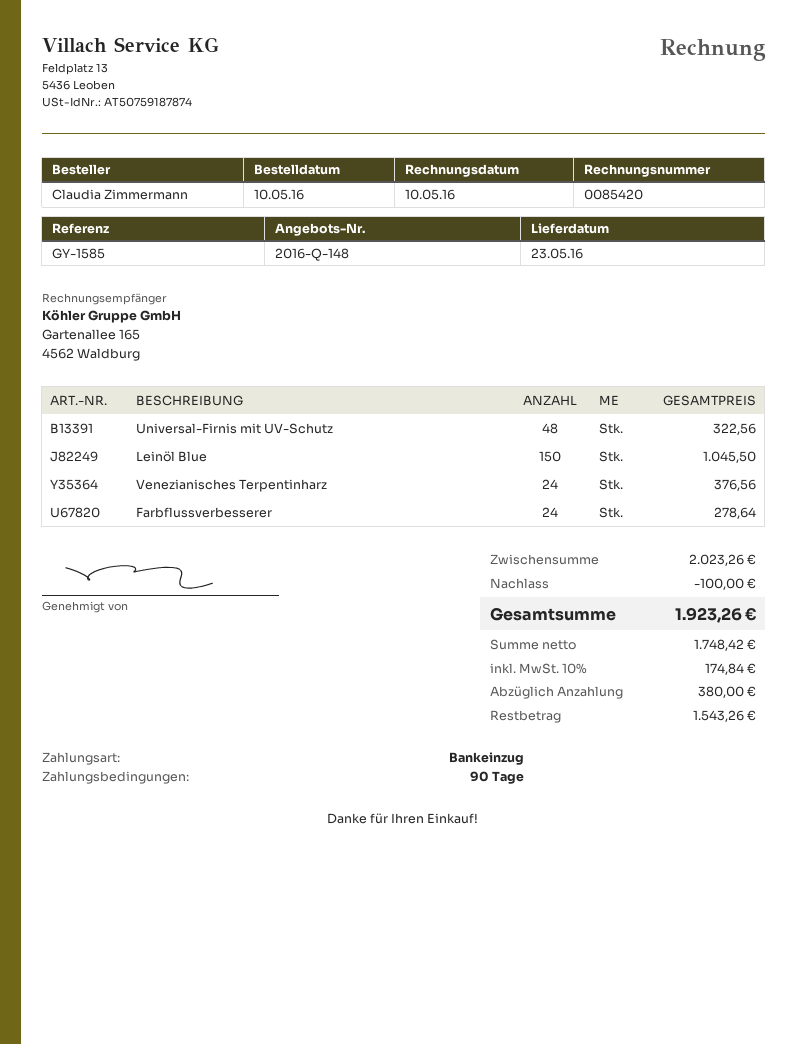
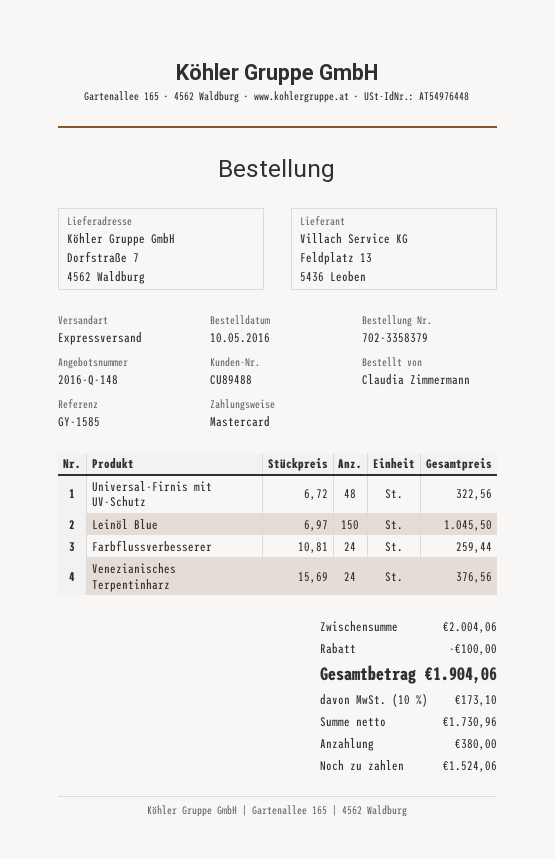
payment method: direct debit -> Mastercard
Farbflussverbesserer: 24 for 278.64 -> 24 for 259.44
subtotal: 2023.26 -> 2004.06
net: 1748.42 -> 1730.96
tax: 10% = 174.84 -> 10% = 173.10
total: 1923.26 -> 1904.06
balance: 1543.26 -> 1524.06

